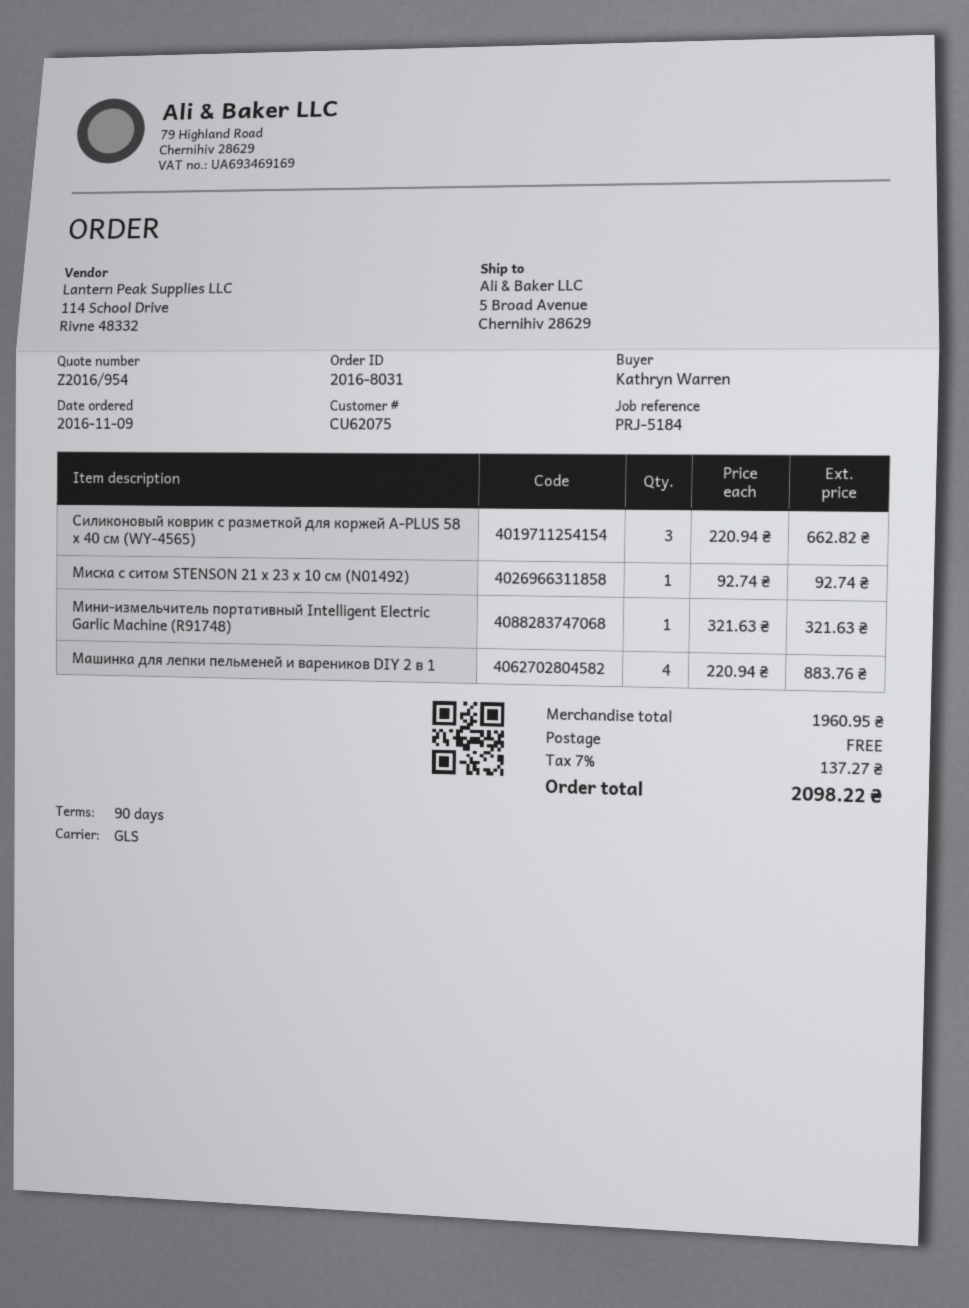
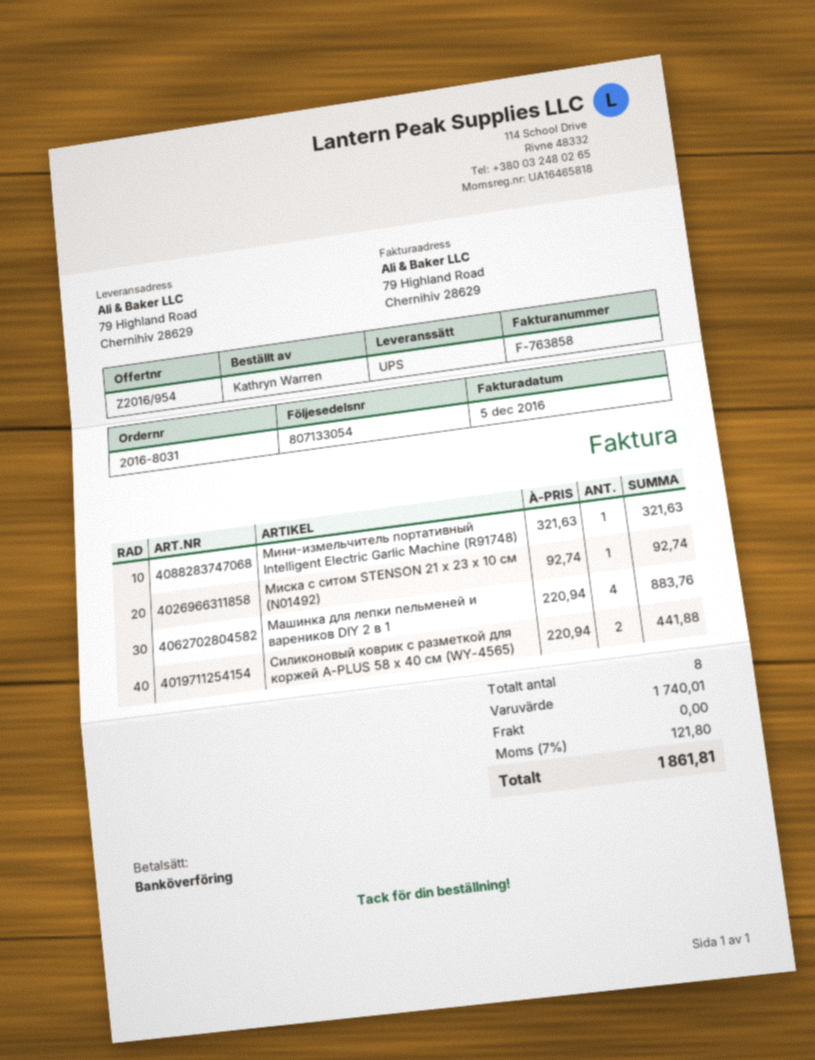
shipping method: GLS -> UPS
ship to: 5 Broad Avenue, Chernihiv 28629 -> 79 Highland Road, Chernihiv 28629
Силиконовый коврик с разметкой для коржей A-PLUS 58 х 40 см (WY-4565): 3 x 220.94 = 662.82 -> 2 x 220.94 = 441.88
subtotal: 1960.95 -> 1740.01
tax: 7% = 137.27 -> 7% = 121.80
total: 2098.22 -> 1861.81

